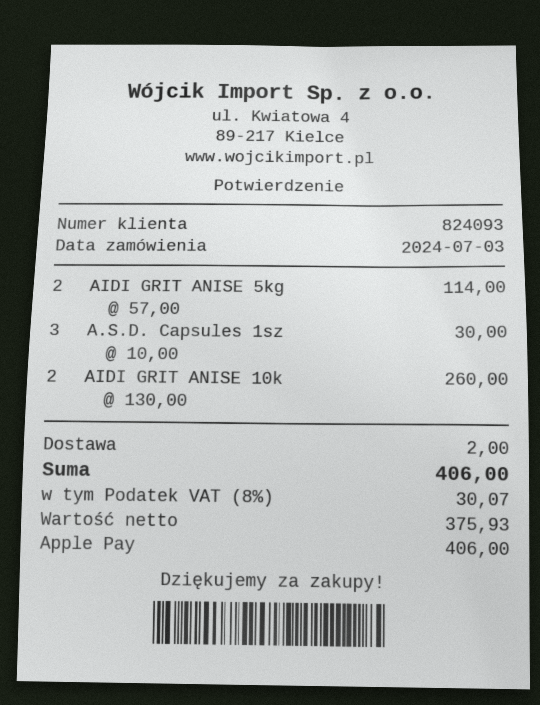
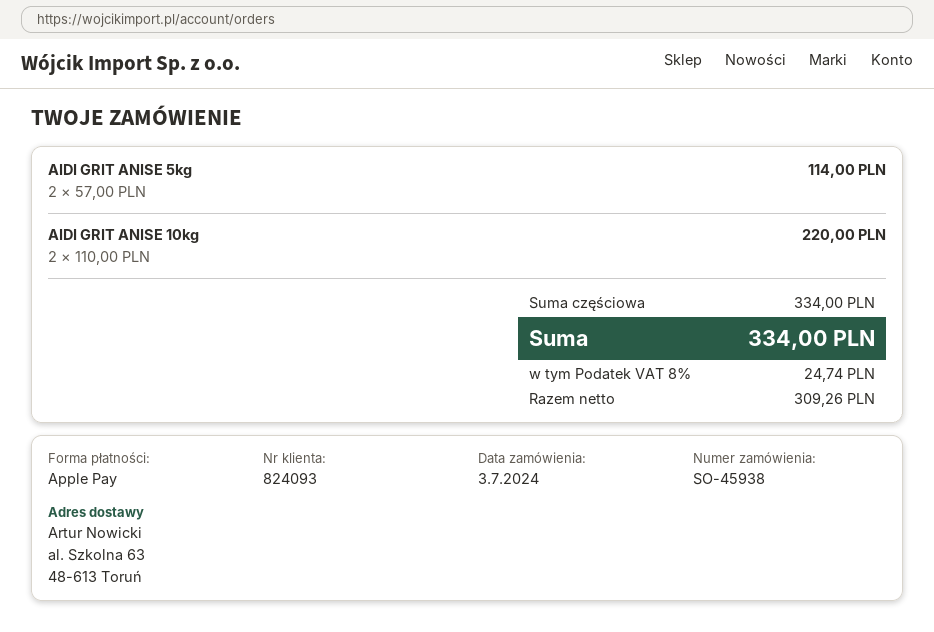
A.S.D. Capsules 1sz: 3 x 10.00 = 30.00 -> none
AIDI GRIT ANISE 10k: 2 x 130.00 = 260.00 -> 2 x 110.00 = 220.00
shipping: 2.00 -> none
net: 375.93 -> 309.26
tax: 8% = 30.07 -> 8% = 24.74
total: 406.00 -> 334.00

